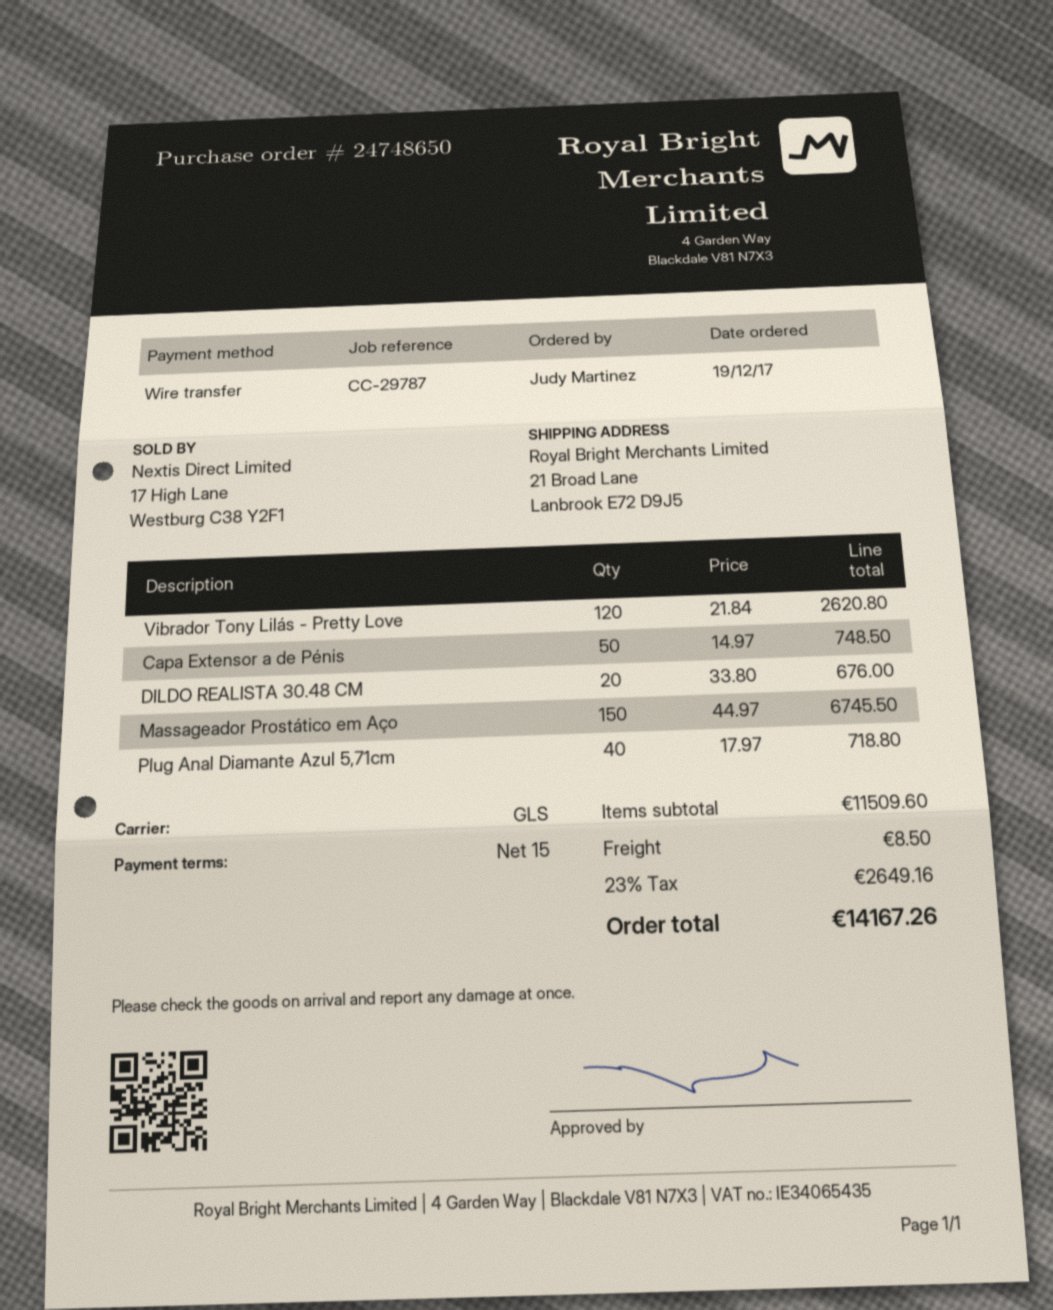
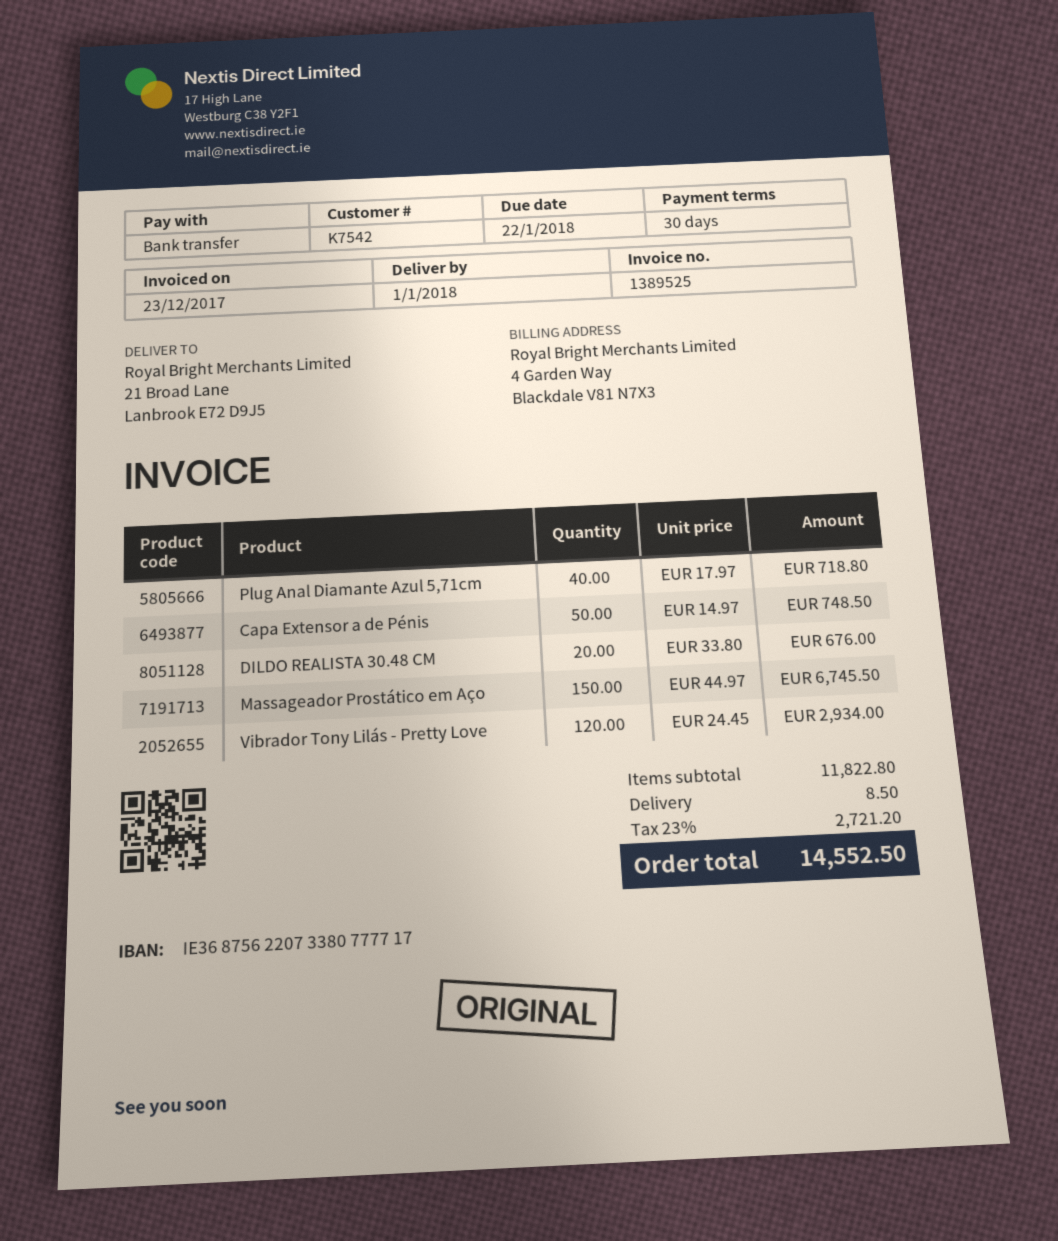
payment terms: 15 days -> 30 days
Vibrador Tony Lilás - Pretty Love: 120 x 21.84 = 2620.80 -> 120 x 24.45 = 2934.00
subtotal: 11509.60 -> 11822.80
tax: 23% = 2649.16 -> 23% = 2721.20
total: 14167.26 -> 14552.50

